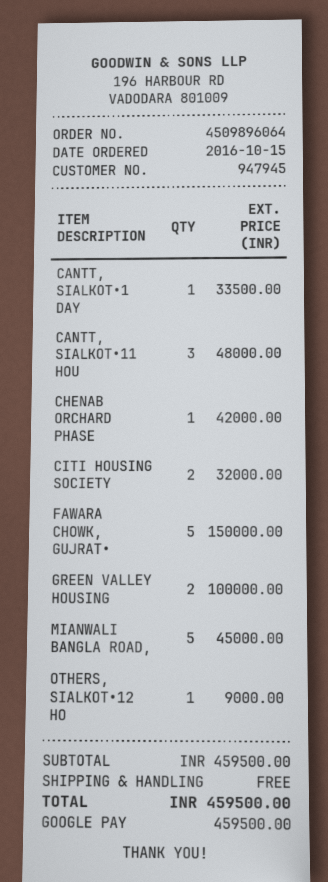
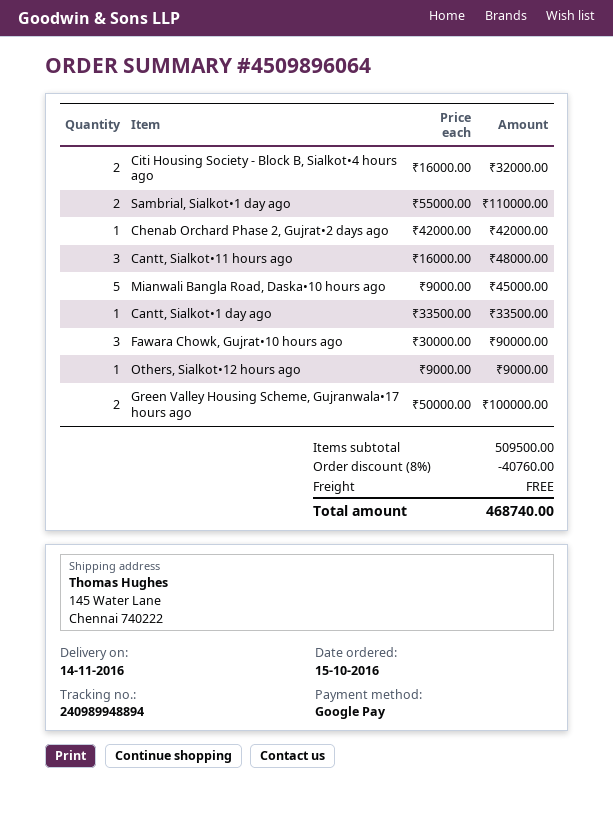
FAWARA CHOWK, GUJRAT•: 5 for 150000.00 -> 3 for 90000.00
Sambrial, Sialkot•1 day ago: none -> 2 for 110000.00
subtotal: 459500.00 -> 509500.00
discount: none -> 8% = 40760.00
total: 459500.00 -> 468740.00

